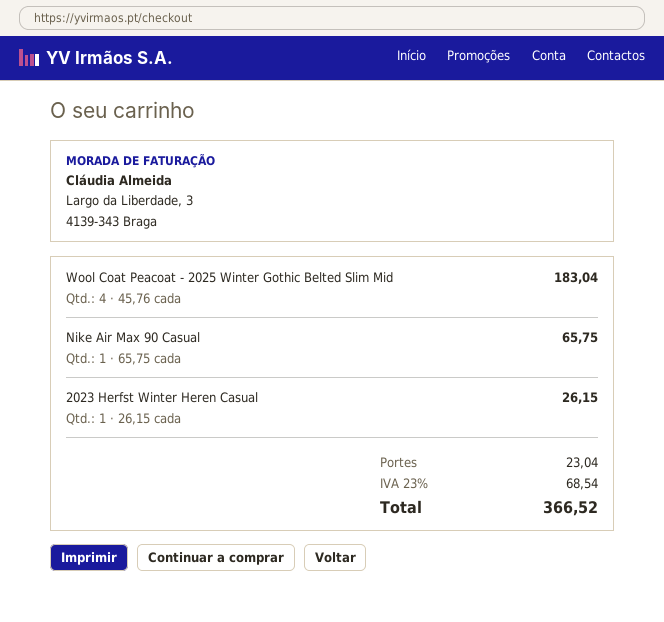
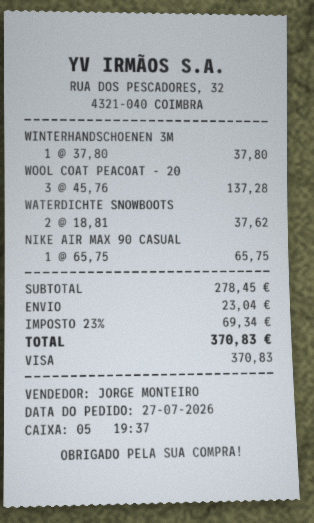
Wool Coat Peacoat - 2025 Winter Gothic Belted Slim Mid: 4 x 45.76 = 183.04 -> 3 x 45.76 = 137.28
2023 Herfst Winter Heren Casual: 1 x 26.15 = 26.15 -> none
WINTERHANDSCHOENEN 3M: none -> 1 x 37.80 = 37.80
WATERDICHTE SNOWBOOTS: none -> 2 x 18.81 = 37.62
tax: 23% = 68.54 -> 23% = 69.34
total: 366.52 -> 370.83

